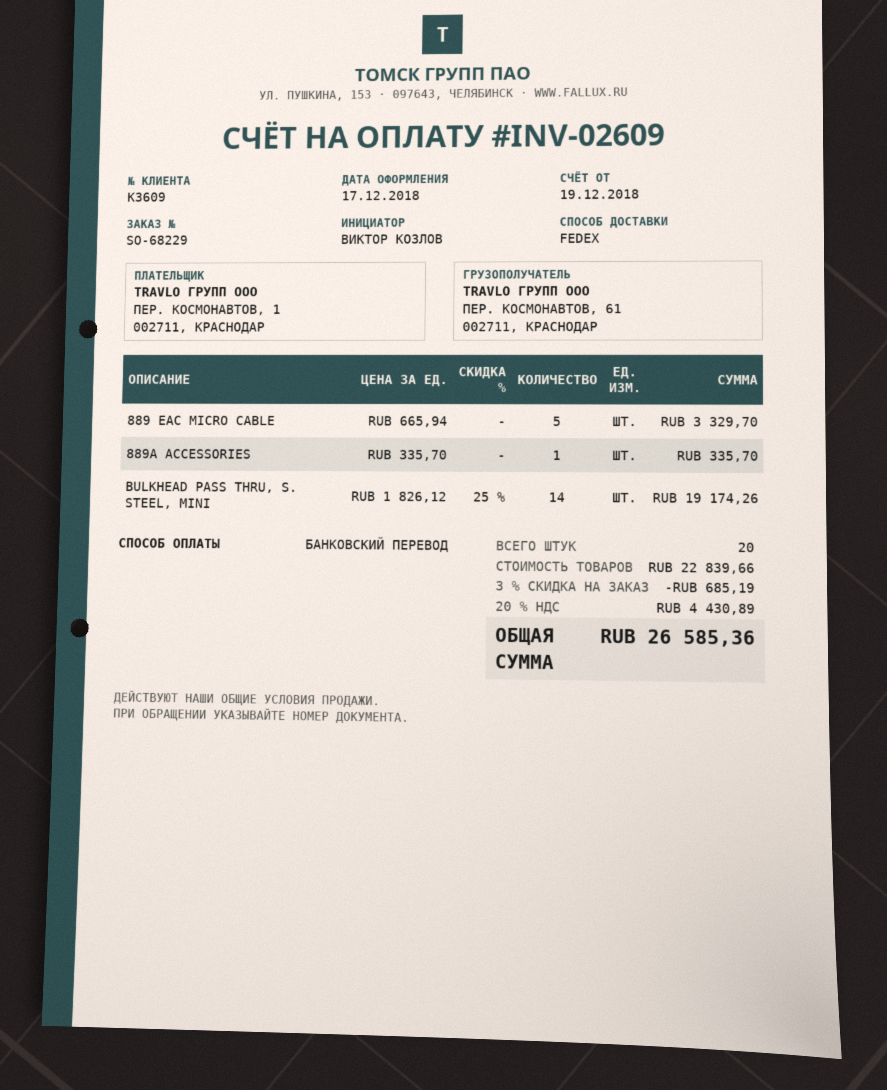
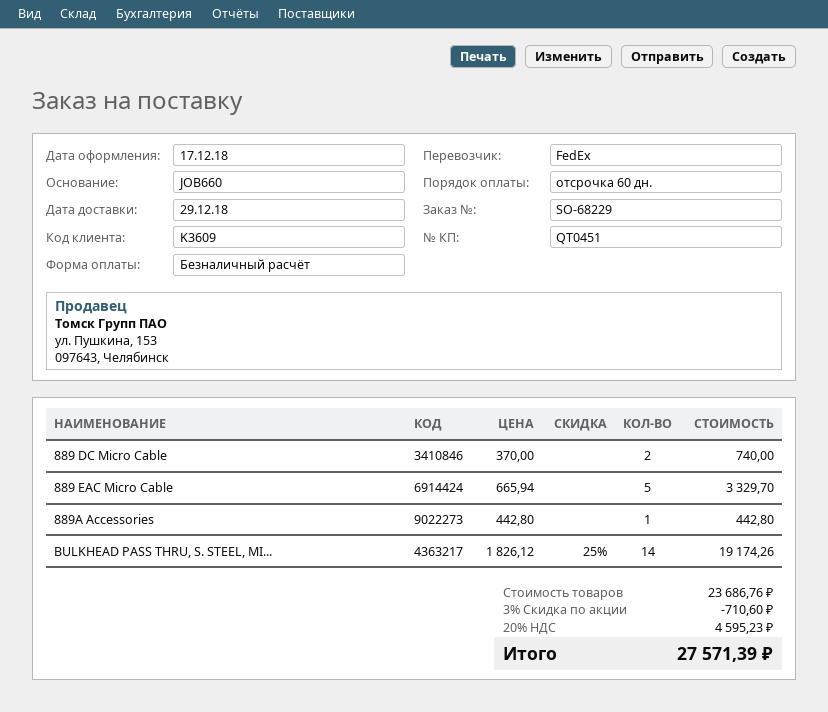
889A ACCESSORIES: 1 x 335.70 = 335.70 -> 1 x 442.80 = 442.80
889 DC Micro Cable: none -> 2 x 370.00 = 740.00
subtotal: 22839.66 -> 23686.76
discount: 3% = 685.19 -> 3% = 710.60
tax: 20% = 4430.89 -> 20% = 4595.23
total: 26585.36 -> 27571.39

